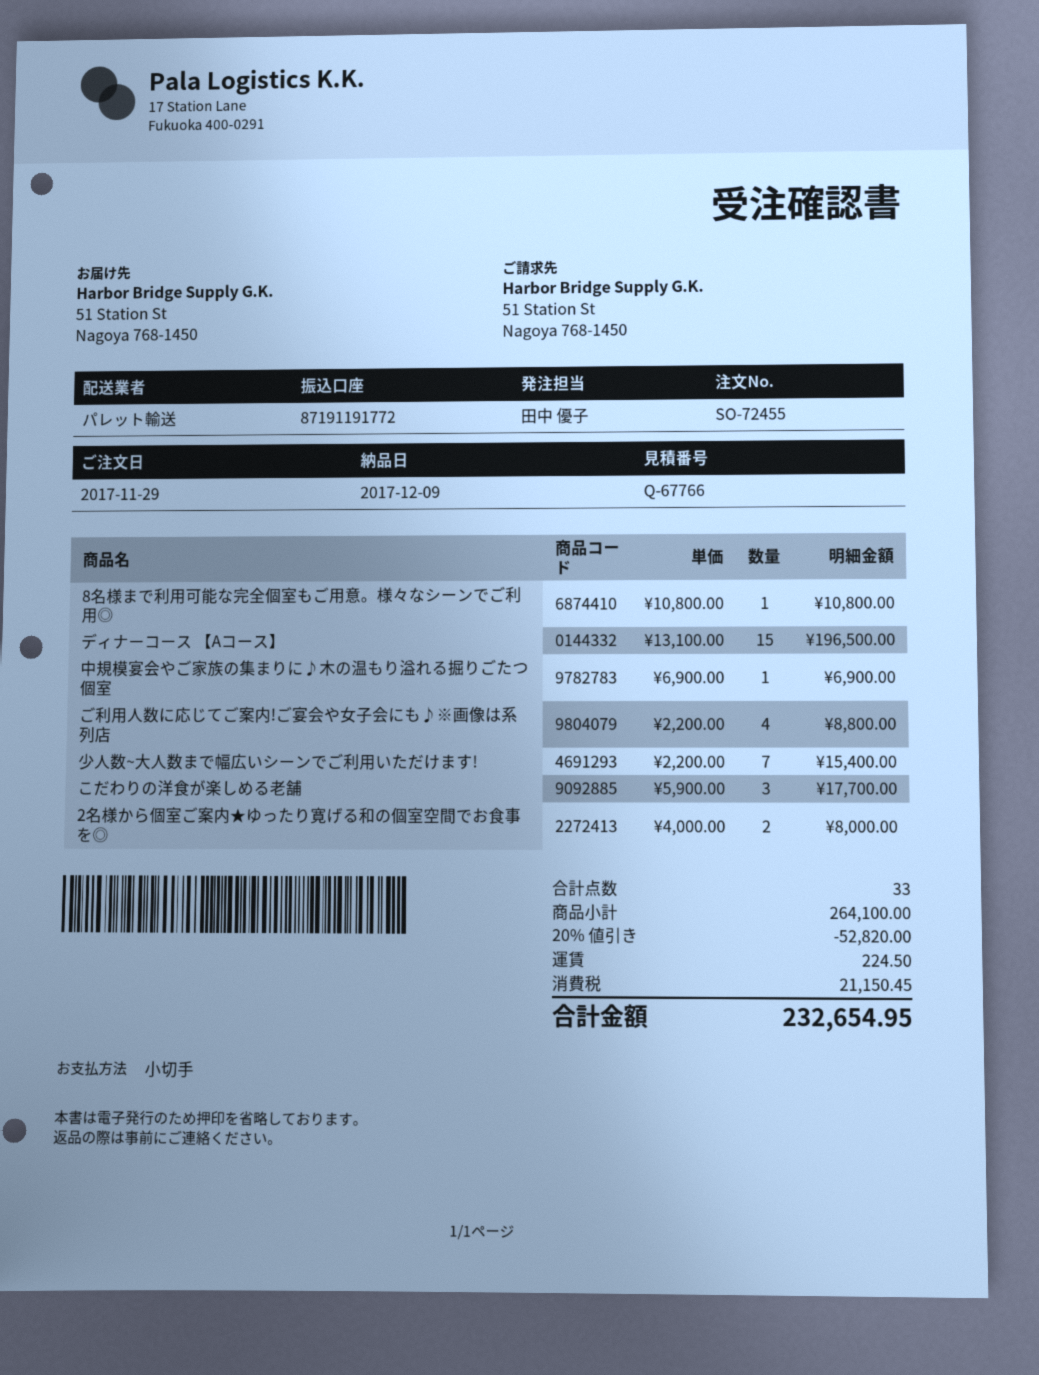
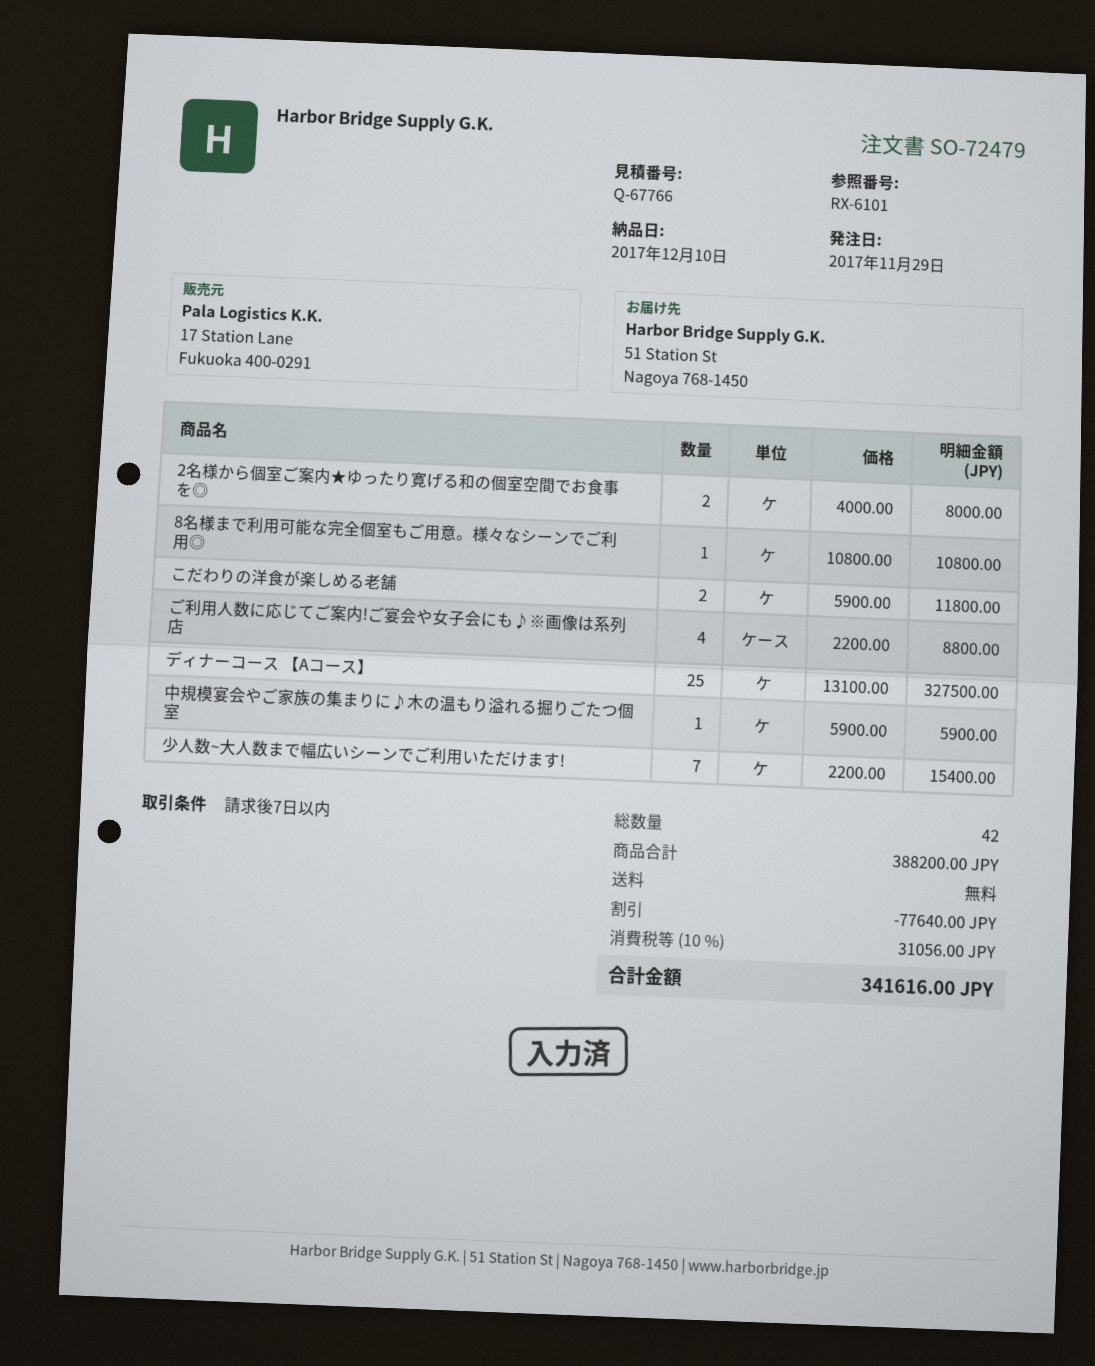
order number: SO-72455 -> SO-72479
delivery date: 2017-12-09 -> 2017-12-10
ディナーコース 【Aコース】: 15 x 13100.00 = 196500.00 -> 25 x 13100.00 = 327500.00
中規模宴会やご家族の集まりに♪木の温もり溢れる掘りごたつ個室: 1 x 6900.00 = 6900.00 -> 1 x 5900.00 = 5900.00
こだわりの洋食が楽しめる老舗: 3 x 5900.00 = 17700.00 -> 2 x 5900.00 = 11800.00
total quantity: 33 -> 42
subtotal: 264100.00 -> 388200.00
discount: 52820.00 -> 77640.00
shipping: 224.50 -> 0.00
tax: 21150.45 -> 31056.00
total: 232654.95 -> 341616.00

